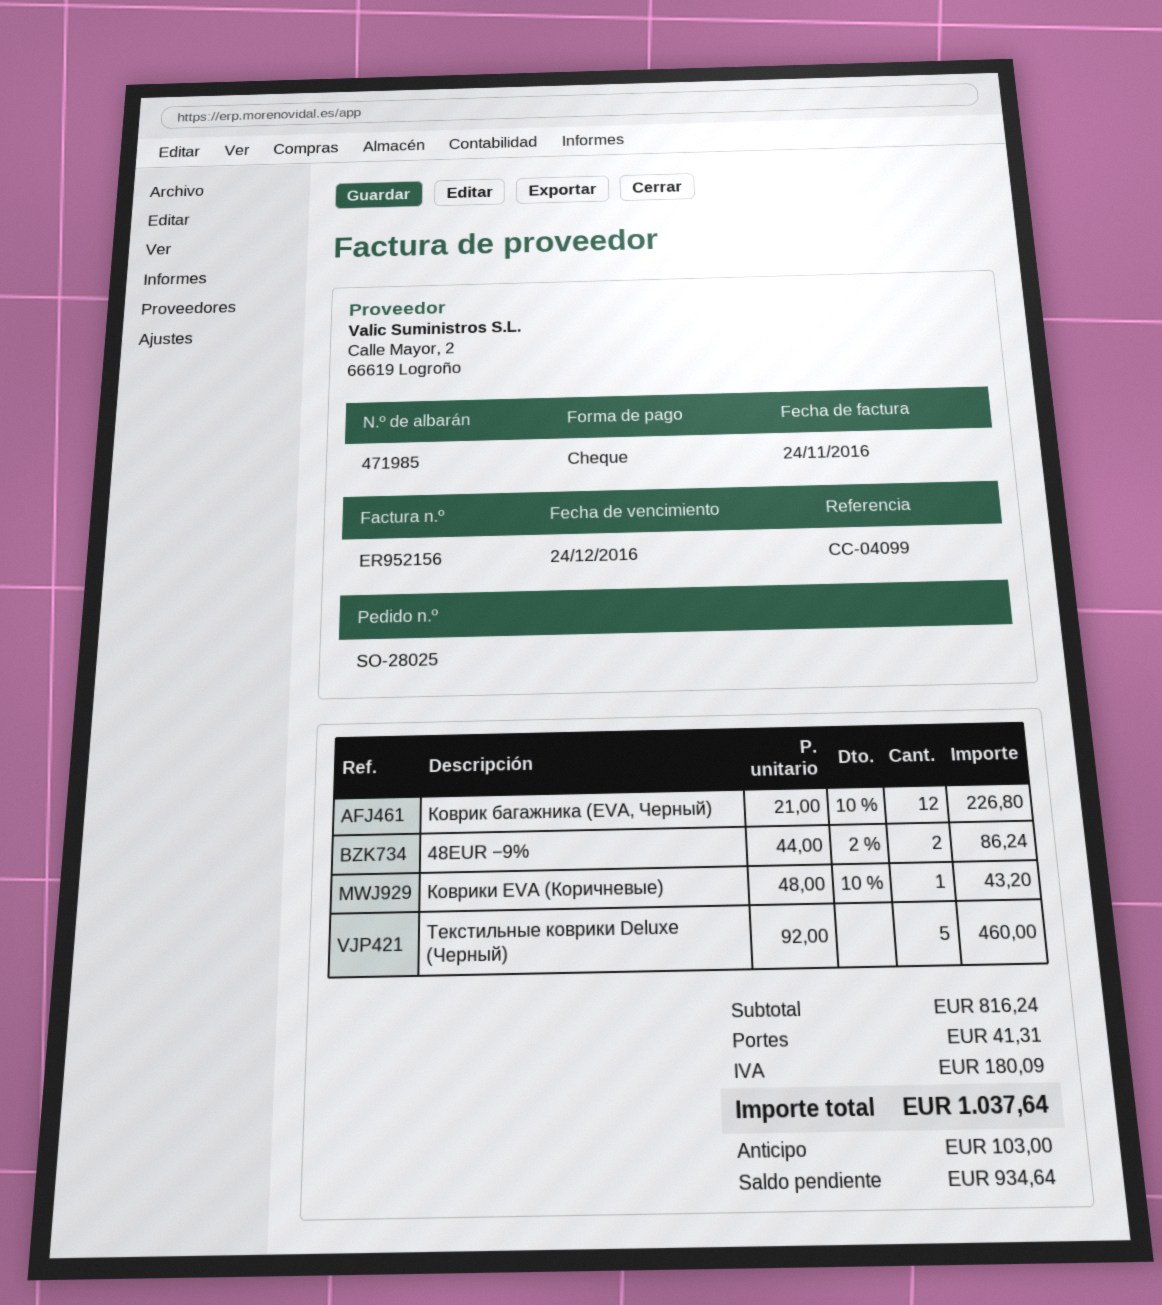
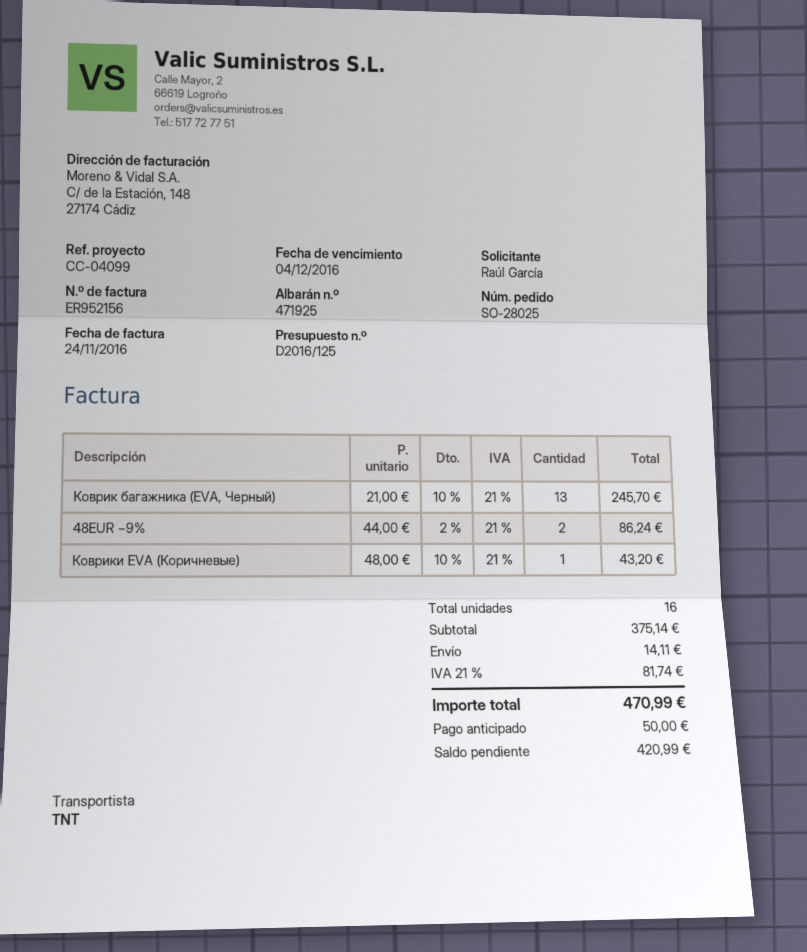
delivery note number: 471985 -> 471925
due date: 2016-12-24 -> 2016-12-04
Коврик багажника (EVA, Черный): 12 x 21.00 - 10% = 226.80 -> 13 x 21.00 - 10% = 245.70
Текстильные коврики Deluxe (Черный): 5 x 92.00 = 460.00 -> none
subtotal: 816.24 -> 375.14
shipping: 41.31 -> 14.11
tax: 180.09 -> 81.74
total: 1037.64 -> 470.99
deposit: 103.00 -> 50.00
balance: 934.64 -> 420.99

